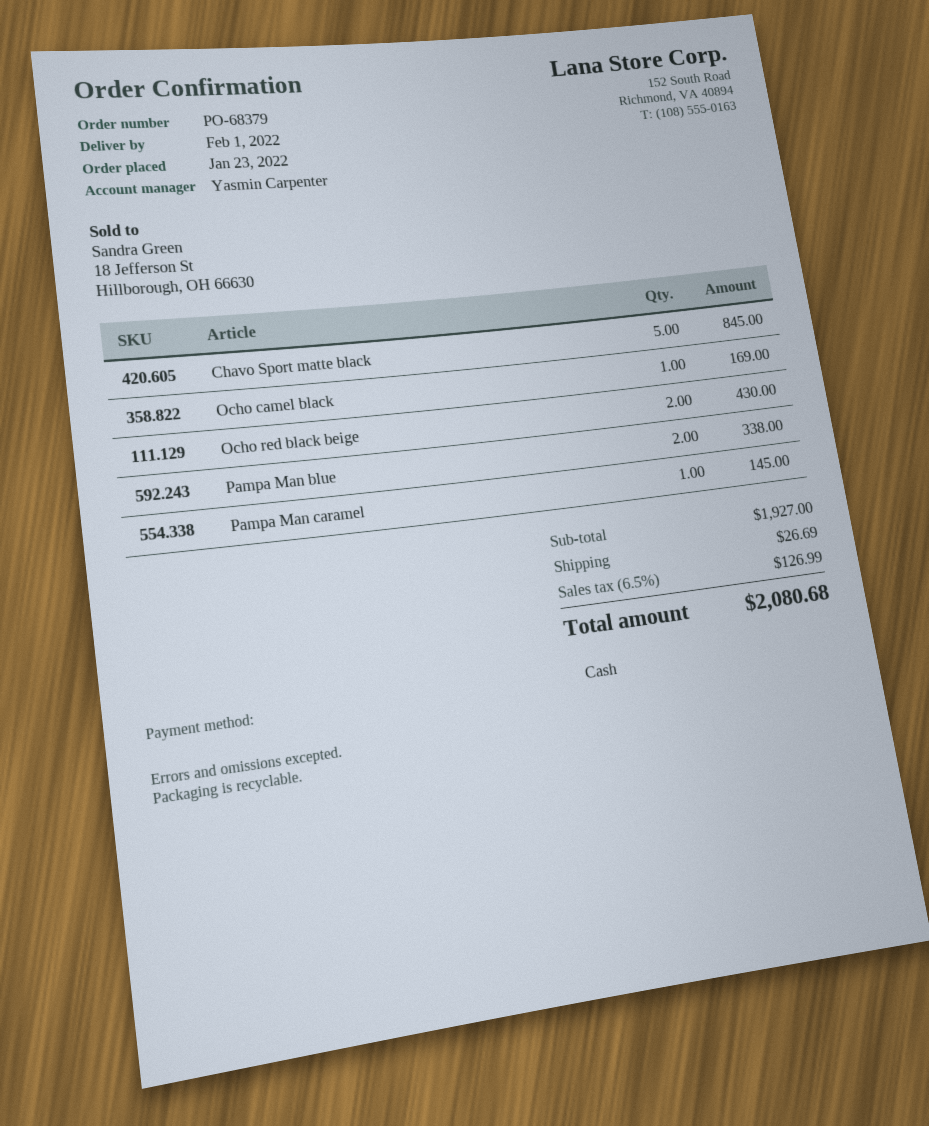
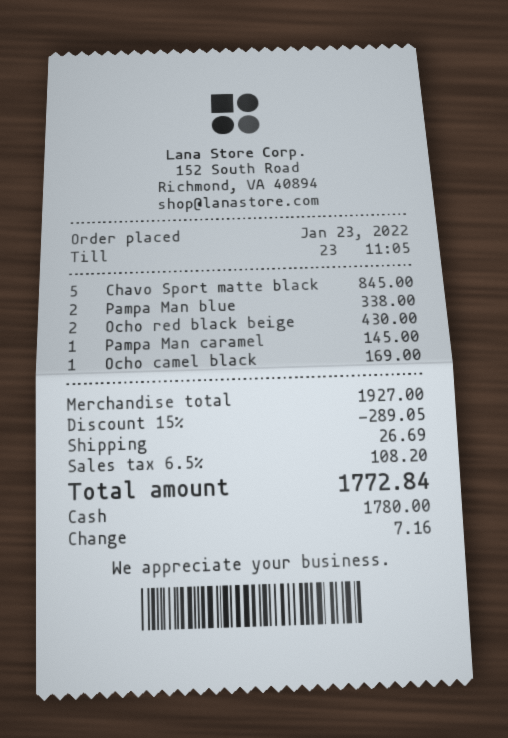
discount: none -> 15% = 289.05
tax: 6.5% = 126.99 -> 6.5% = 108.20
total: 2080.68 -> 1772.84

